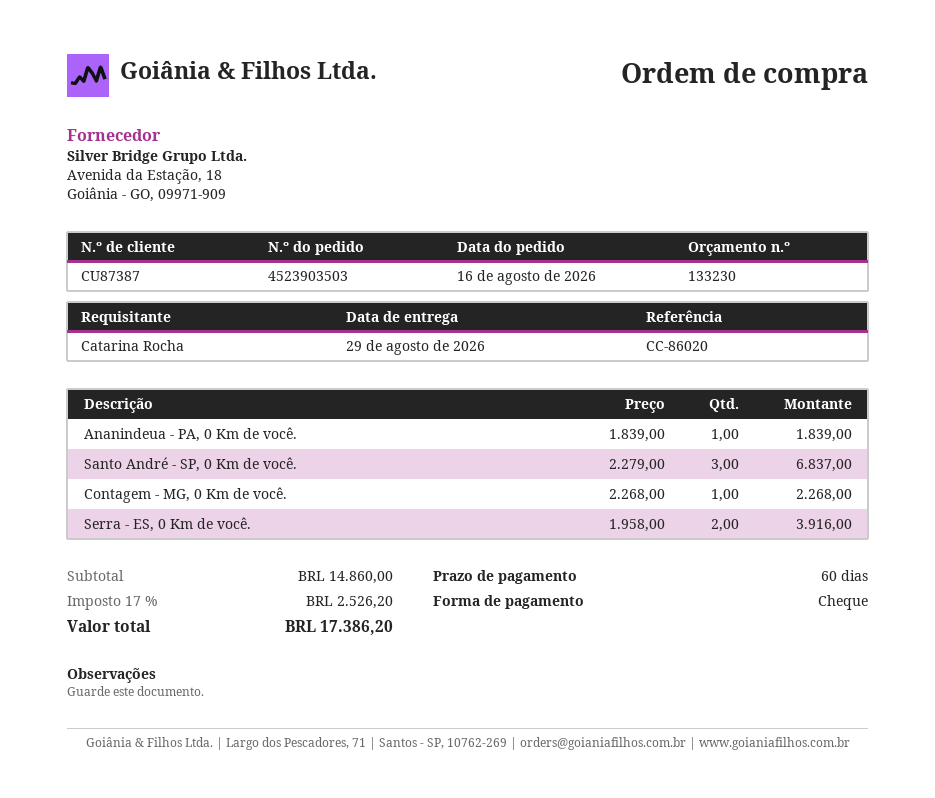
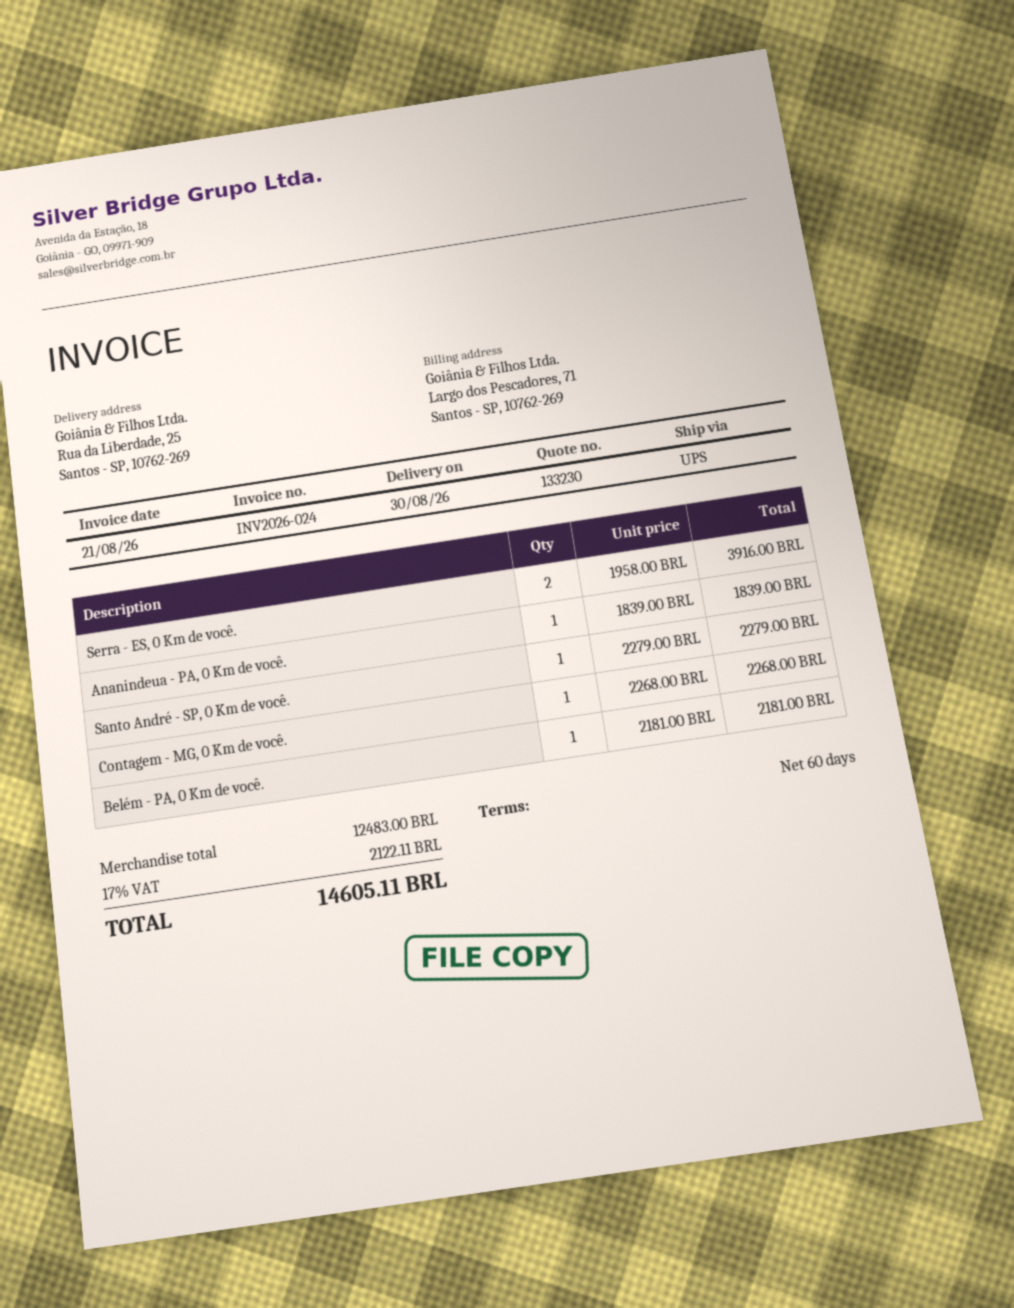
delivery date: 2026-08-29 -> 2026-08-30
Santo André - SP, 0 Km de você.: 3 x 2279.00 = 6837.00 -> 1 x 2279.00 = 2279.00
Belém - PA, 0 Km de você.: none -> 1 x 2181.00 = 2181.00
subtotal: 14860.00 -> 12483.00
tax: 17% = 2526.20 -> 17% = 2122.11
total: 17386.20 -> 14605.11

